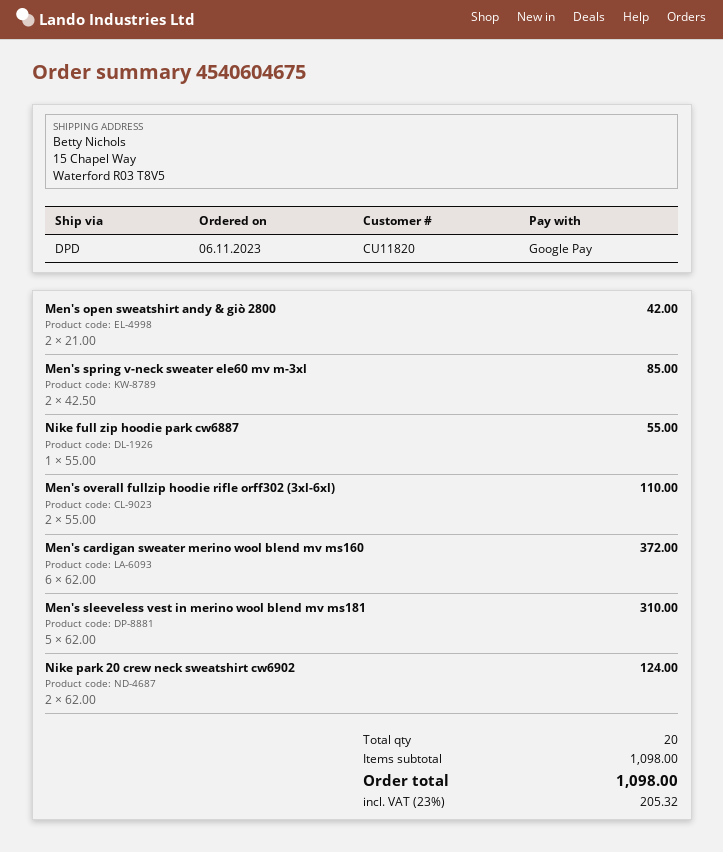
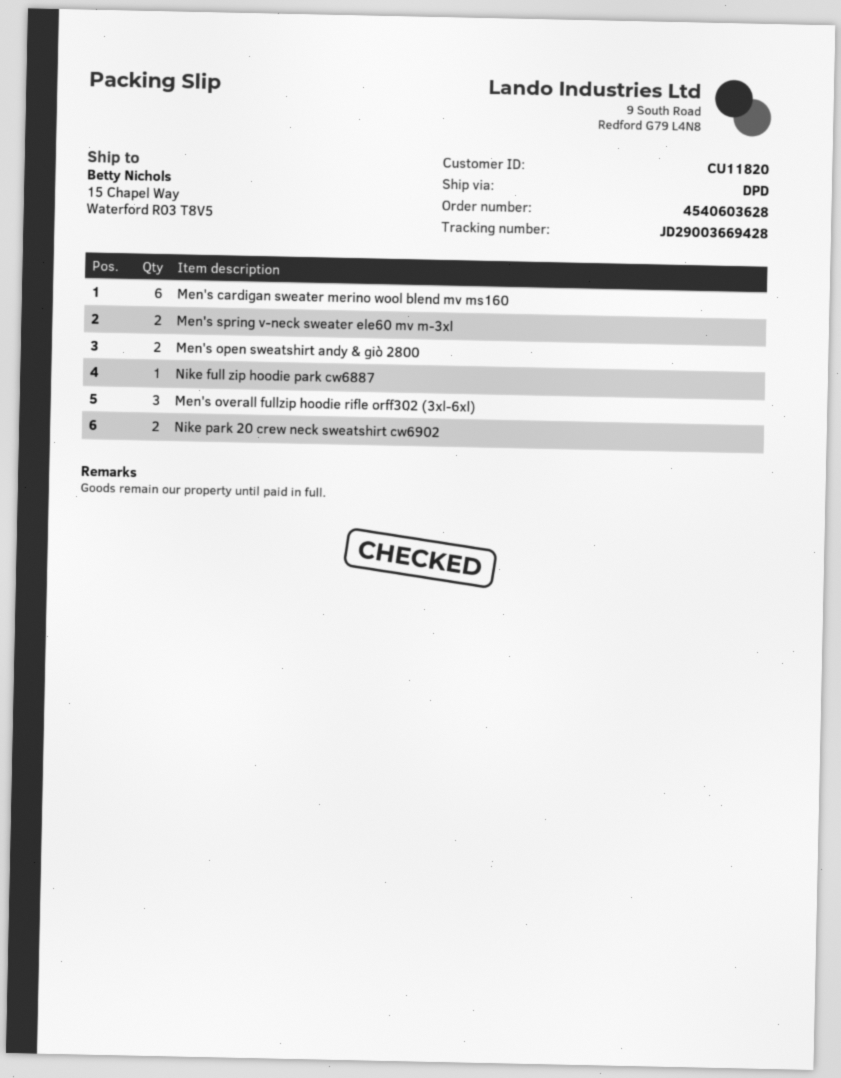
order number: 4540604675 -> 4540603628
Men's overall fullzip hoodie rifle orff302 (3xl-6xl): 2 -> 3
Men's sleeveless vest in merino wool blend mv ms181: 5 -> none

